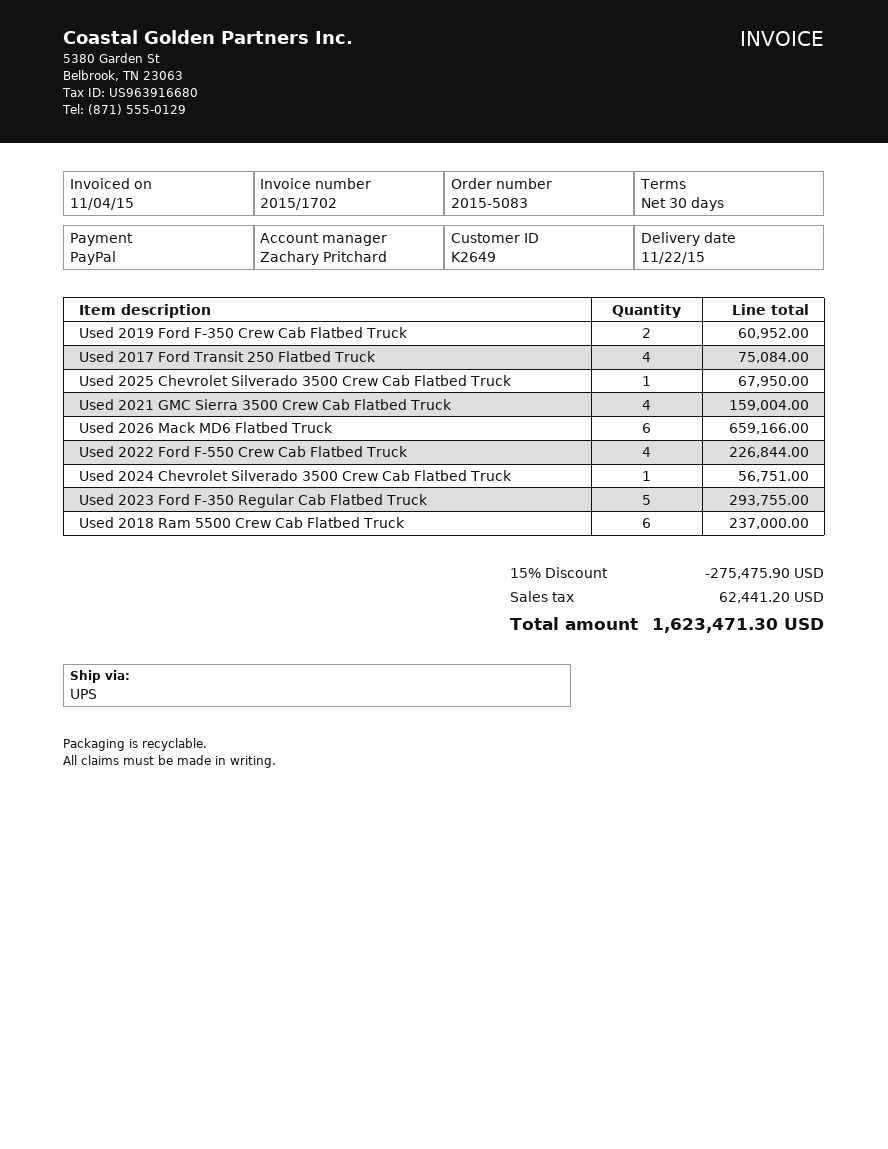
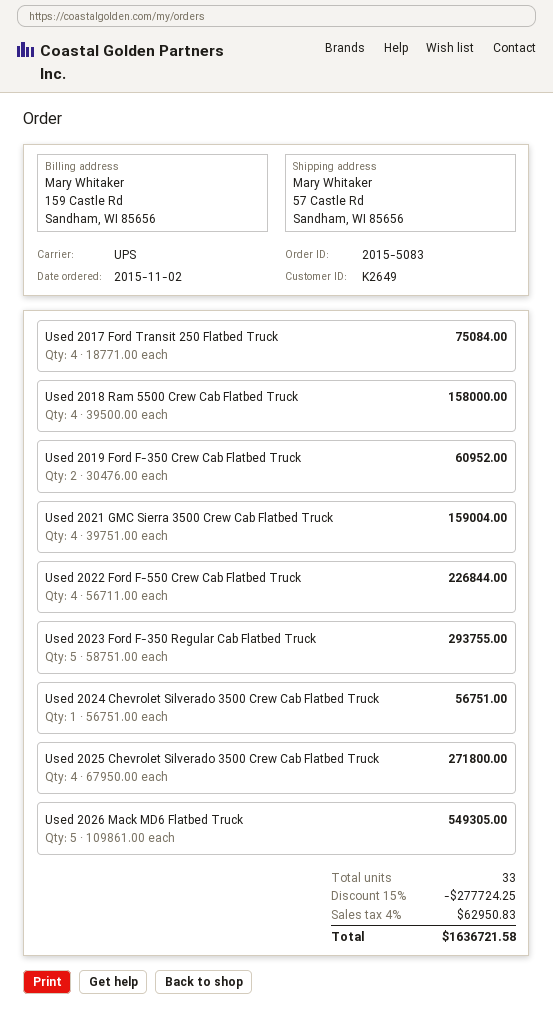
Used 2025 Chevrolet Silverado 3500 Crew Cab Flatbed Truck: 1 for 67950.00 -> 4 for 271800.00
Used 2026 Mack MD6 Flatbed Truck: 6 for 659166.00 -> 5 for 549305.00
Used 2018 Ram 5500 Crew Cab Flatbed Truck: 6 for 237000.00 -> 4 for 158000.00
discount: 15% = 275475.90 -> 15% = 277724.25
tax: 62441.20 -> 62950.83
total: 1623471.30 -> 1636721.58

